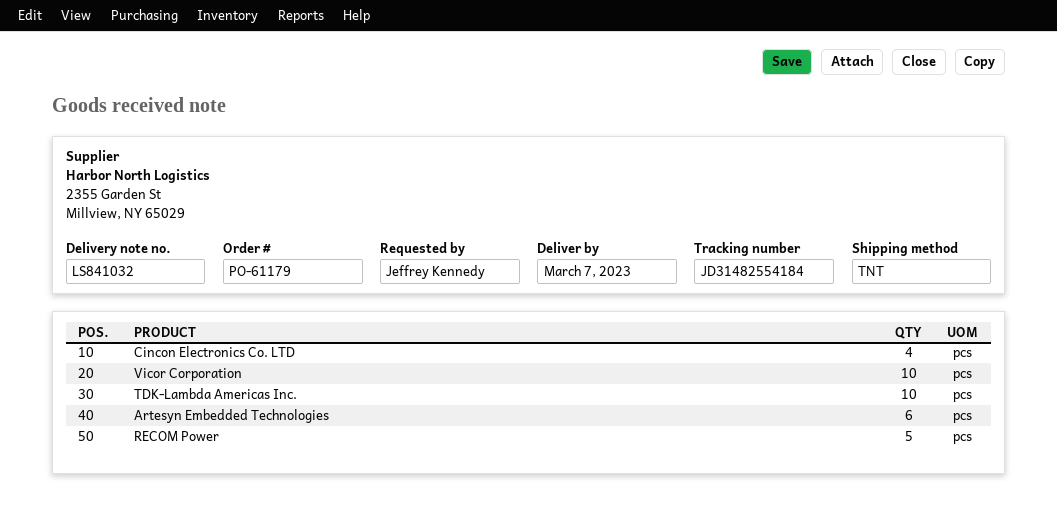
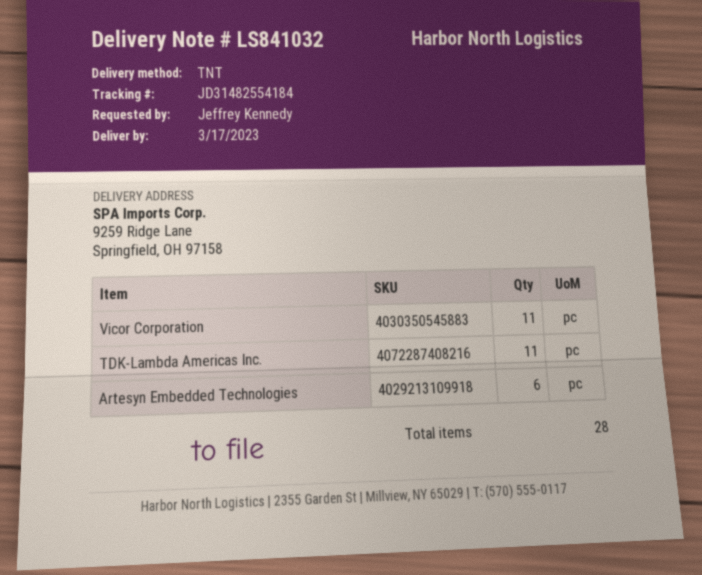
delivery date: 2023-03-07 -> 2023-03-17
Cincon Electronics Co. LTD: 4 -> none
Vicor Corporation: 10 -> 11
TDK-Lambda Americas Inc.: 10 -> 11
RECOM Power: 5 -> none

